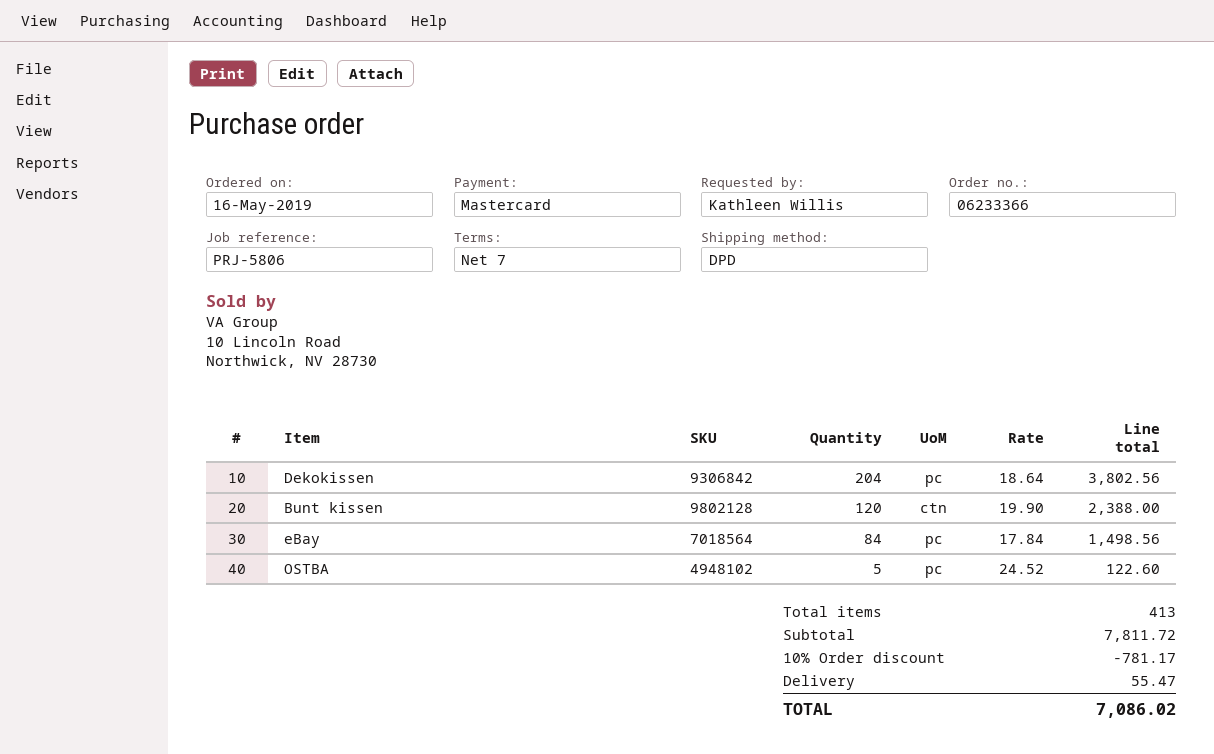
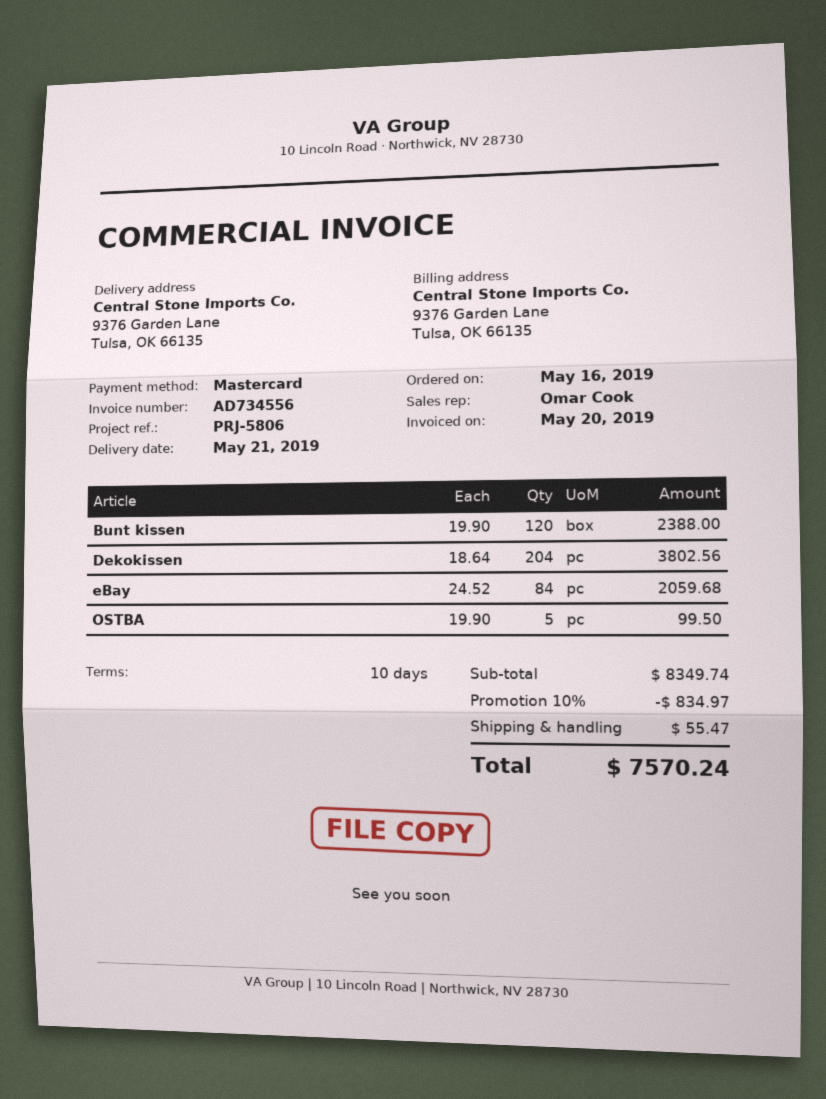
payment terms: 7 days -> 10 days
eBay: 84 x 17.84 = 1498.56 -> 84 x 24.52 = 2059.68
OSTBA: 5 x 24.52 = 122.60 -> 5 x 19.90 = 99.50
subtotal: 7811.72 -> 8349.74
discount: 10% = 781.17 -> 10% = 834.97
total: 7086.02 -> 7570.24

